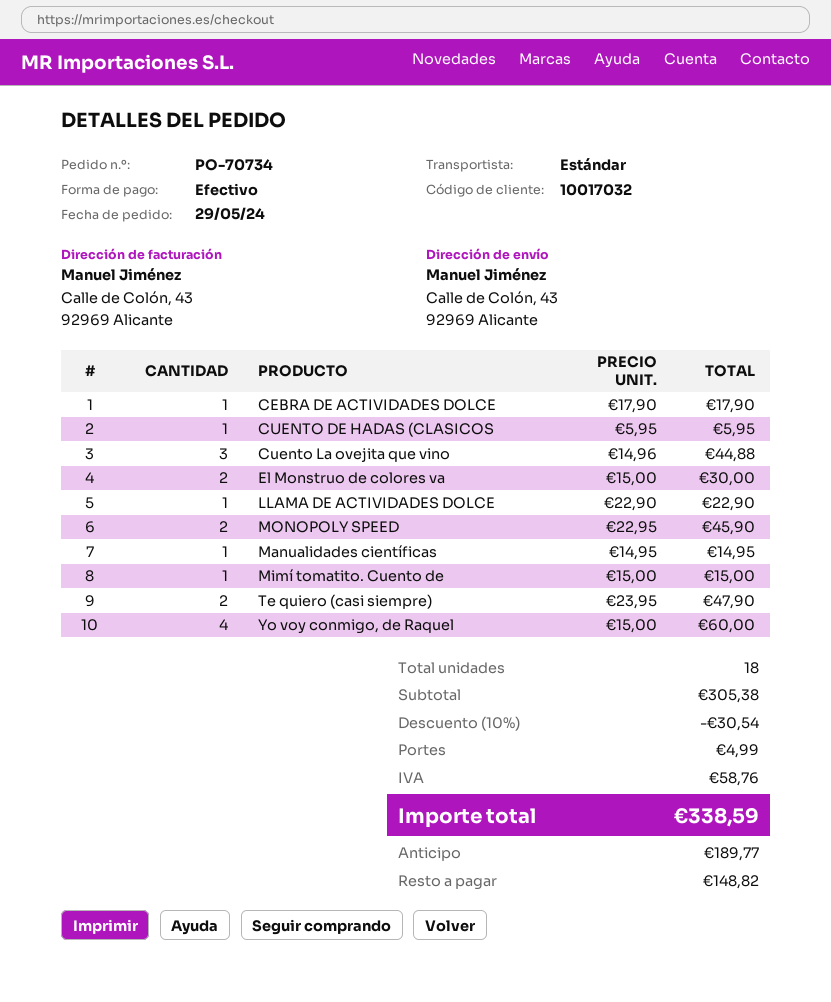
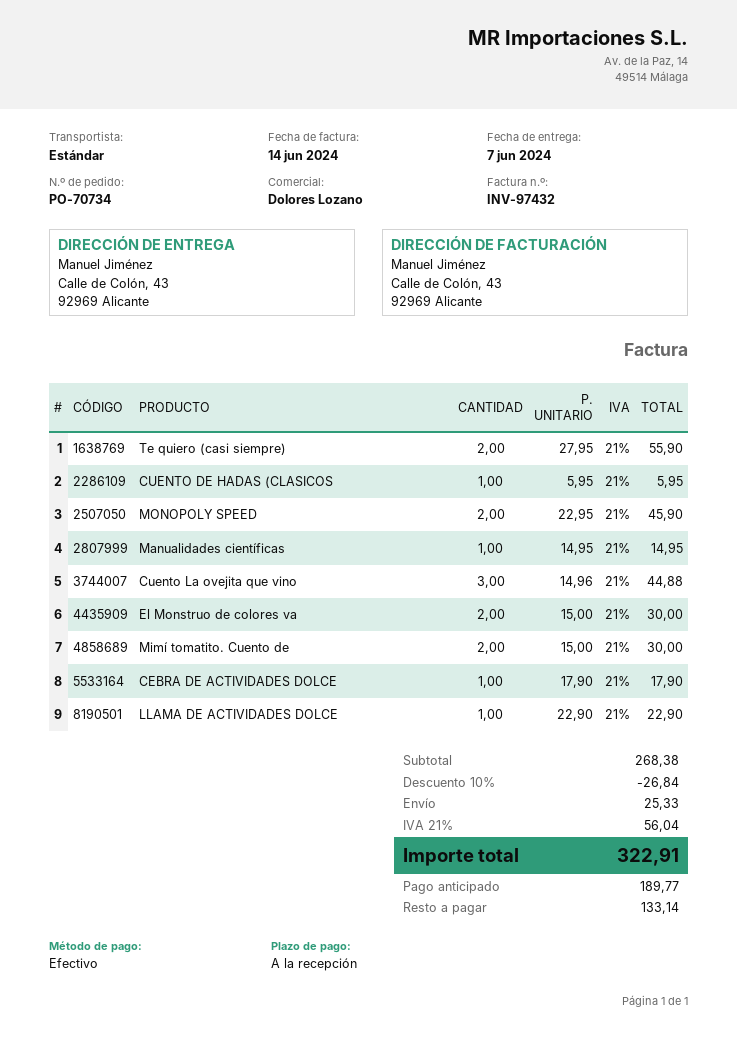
Mimí tomatito. Cuento de: 1 x 15.00 = 15.00 -> 2 x 15.00 = 30.00
Te quiero (casi siempre): 2 x 23.95 = 47.90 -> 2 x 27.95 = 55.90
Yo voy conmigo, de Raquel: 4 x 15.00 = 60.00 -> none
subtotal: 305.38 -> 268.38
discount: 10% = 30.54 -> 10% = 26.84
shipping: 4.99 -> 25.33
tax: 58.76 -> 56.04
total: 338.59 -> 322.91
balance: 148.82 -> 133.14

